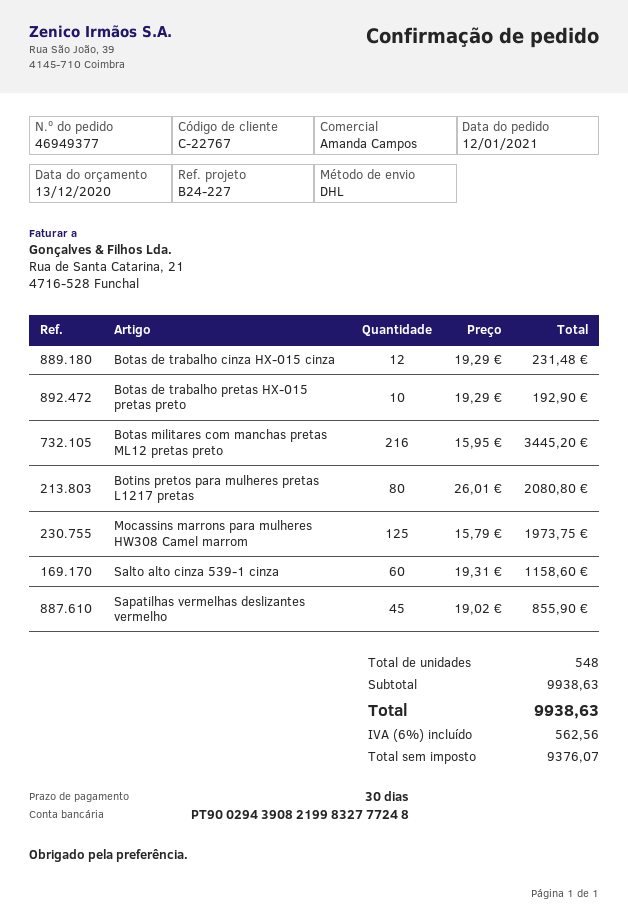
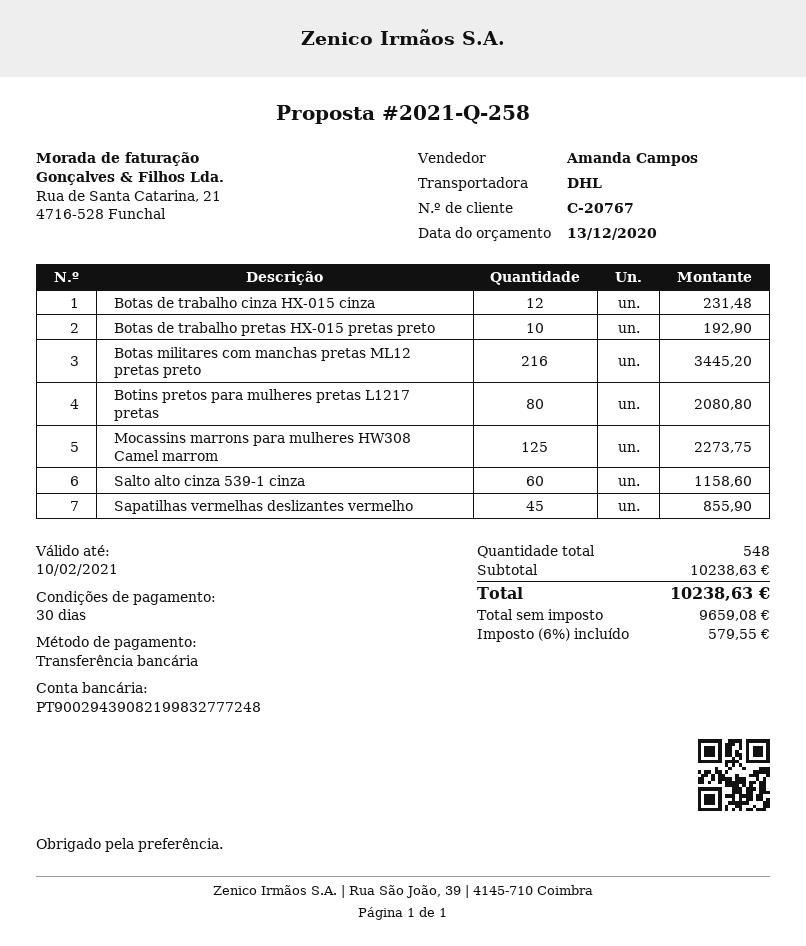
customer number: C-22767 -> C-20767
Mocassins marrons para mulheres HW308 Camel marrom: 125 for 1973.75 -> 125 for 2273.75
subtotal: 9938.63 -> 10238.63
net: 9376.07 -> 9659.08
tax: 6% = 562.56 -> 6% = 579.55
total: 9938.63 -> 10238.63

